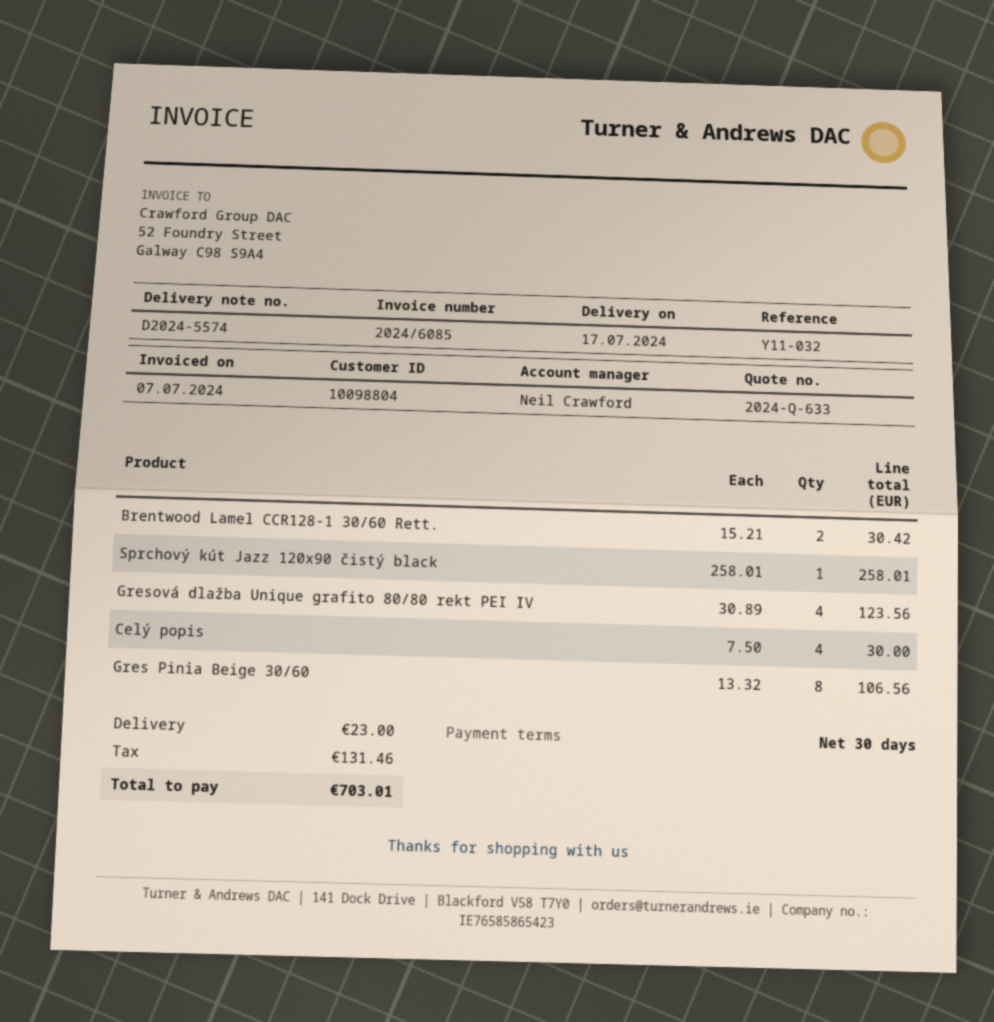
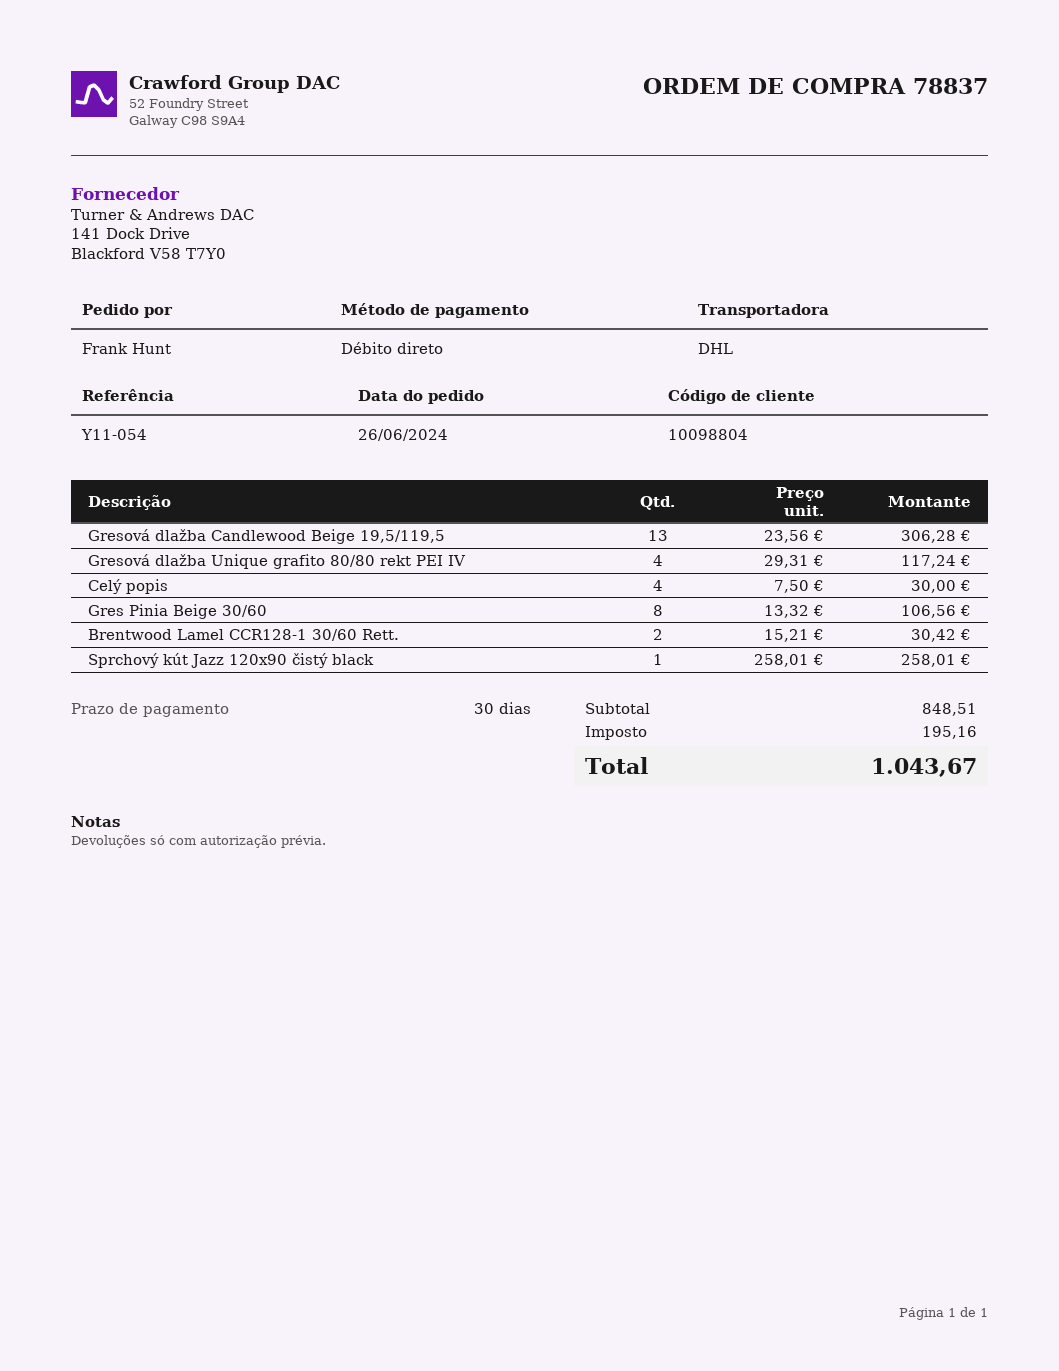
reference: Y11-032 -> Y11-054
Gresová dlažba Unique grafito 80/80 rekt PEI IV: 4 x 30.89 = 123.56 -> 4 x 29.31 = 117.24
Gresová dlažba Candlewood Beige 19,5/119,5: none -> 13 x 23.56 = 306.28
shipping: 23.00 -> none
tax: 131.46 -> 195.16
total: 703.01 -> 1043.67

